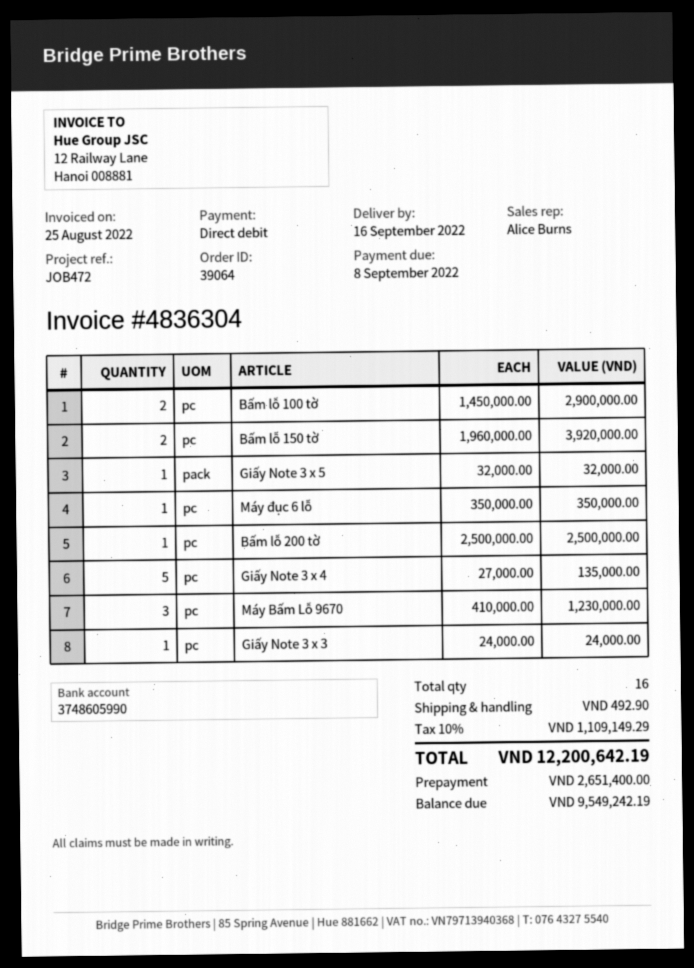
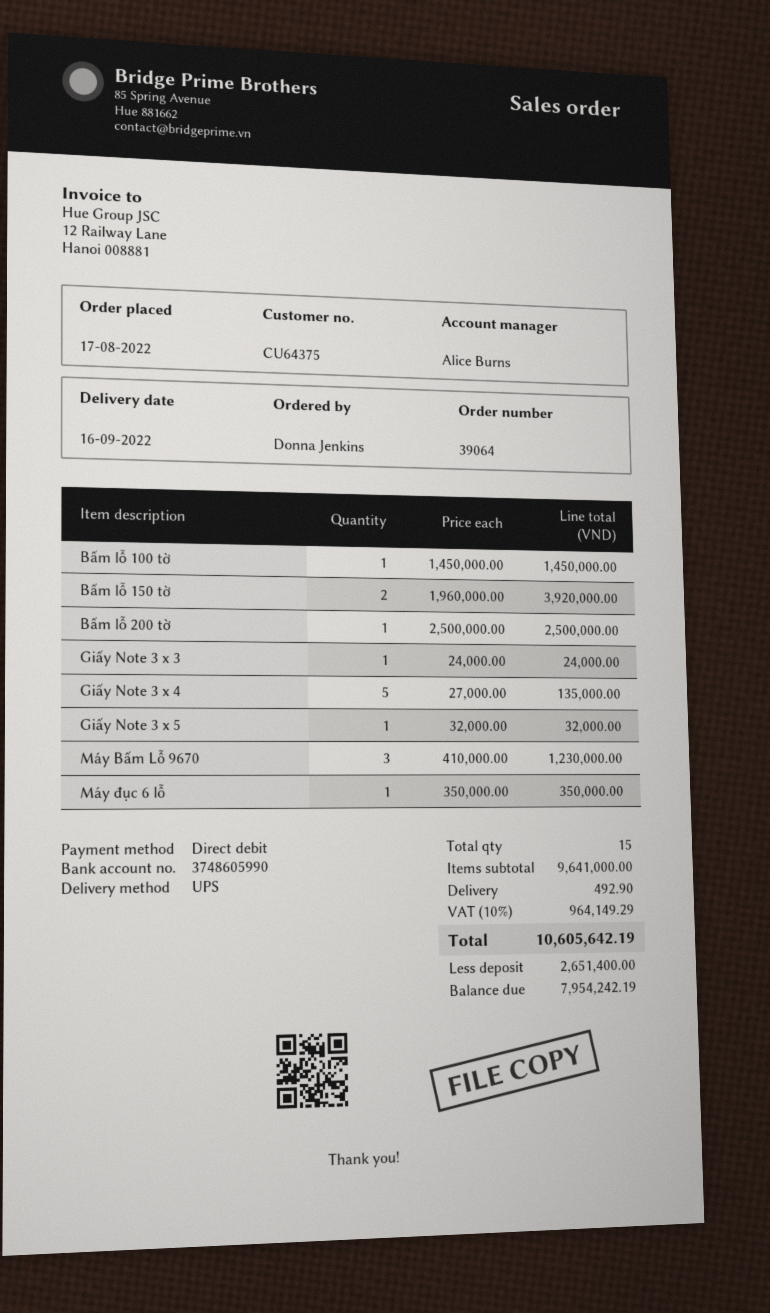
Bấm lỗ 100 tờ: 2 x 1450000.00 = 2900000.00 -> 1 x 1450000.00 = 1450000.00
total quantity: 16 -> 15
tax: 10% = 1109149.29 -> 10% = 964149.29
total: 12200642.19 -> 10605642.19
balance: 9549242.19 -> 7954242.19

